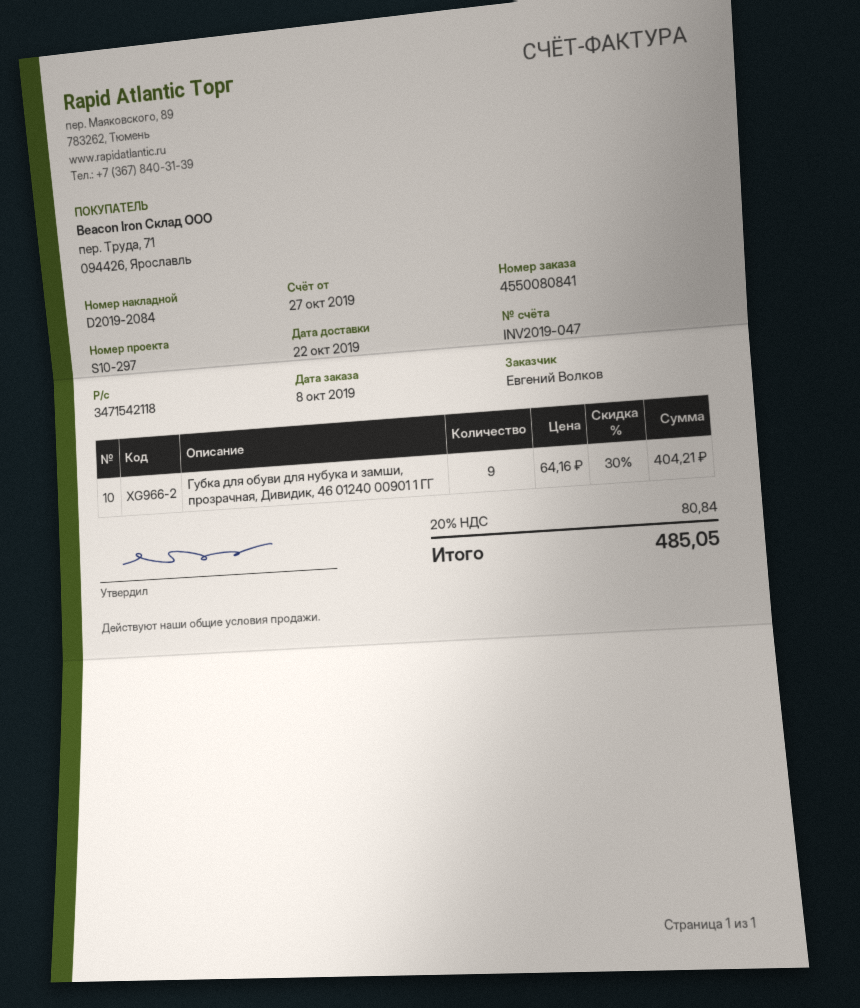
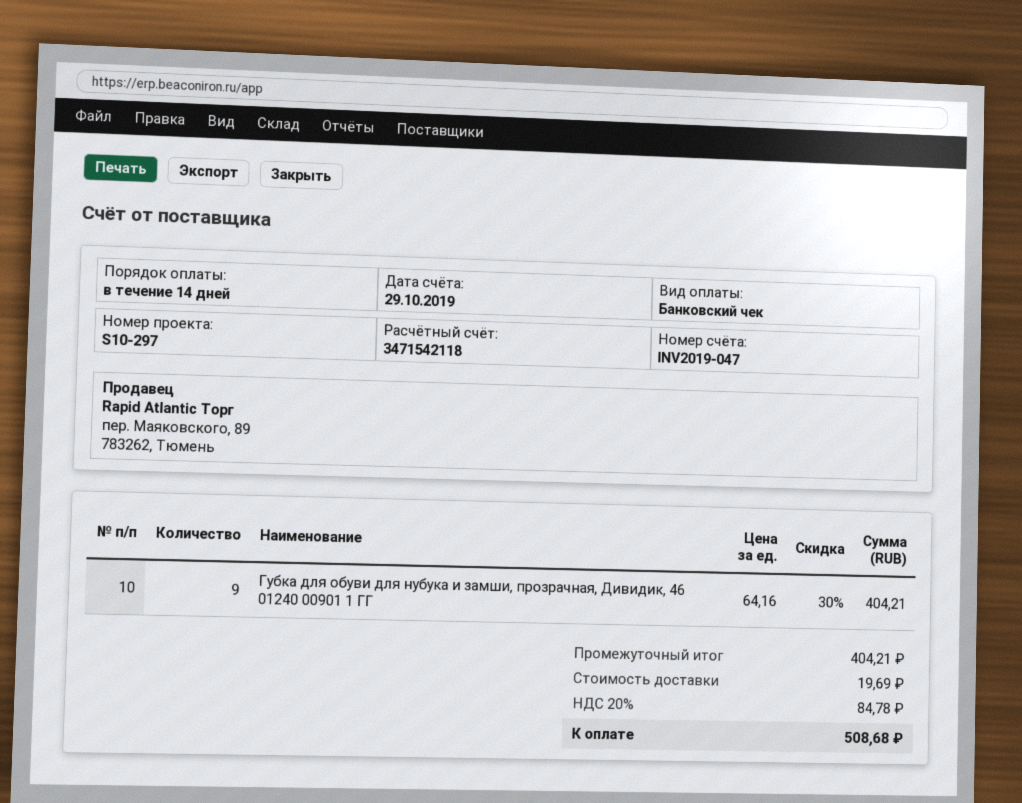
invoice date: 2019-10-27 -> 2019-10-29
shipping: none -> 19.69
tax: 20% = 80.84 -> 20% = 84.78
total: 485.05 -> 508.68

